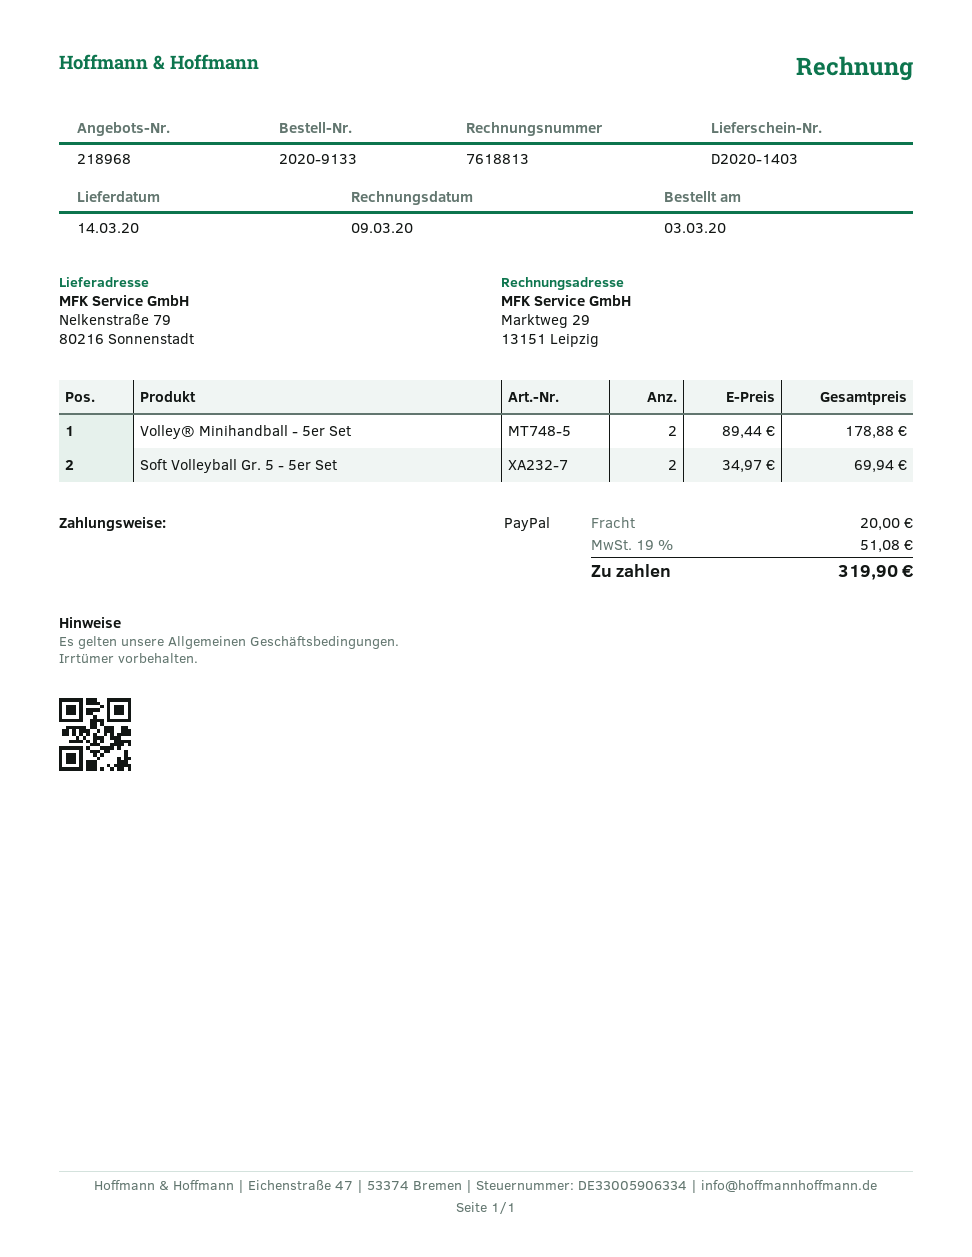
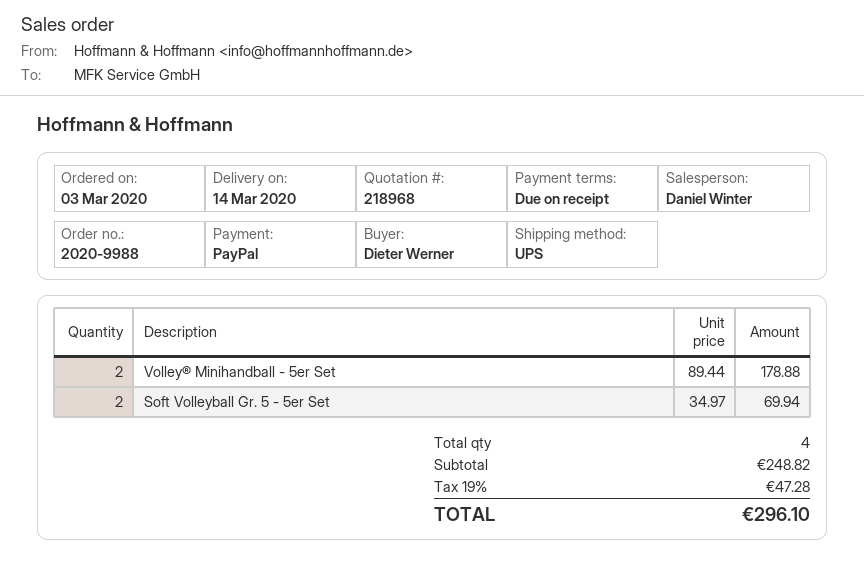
order number: 2020-9133 -> 2020-9988
shipping: 20.00 -> none
tax: 19% = 51.08 -> 19% = 47.28
total: 319.90 -> 296.10

